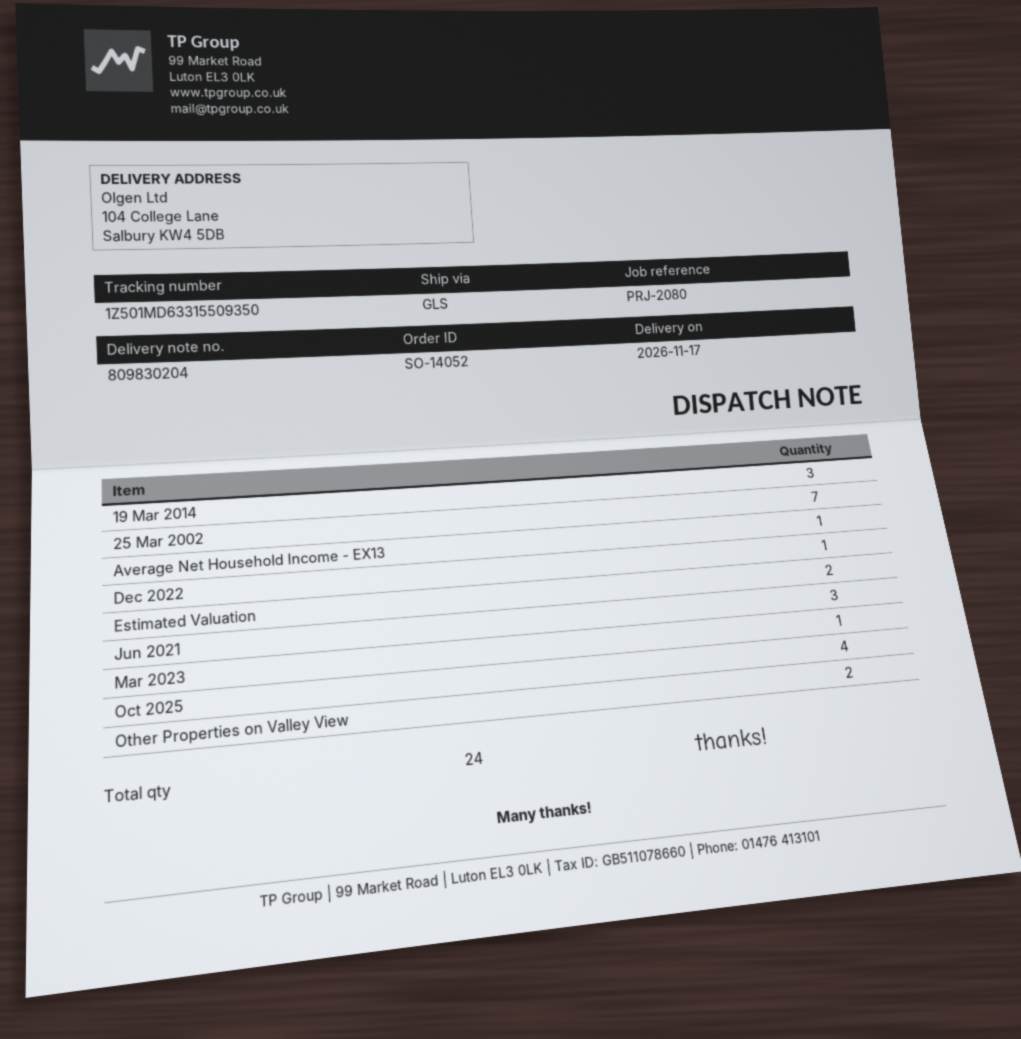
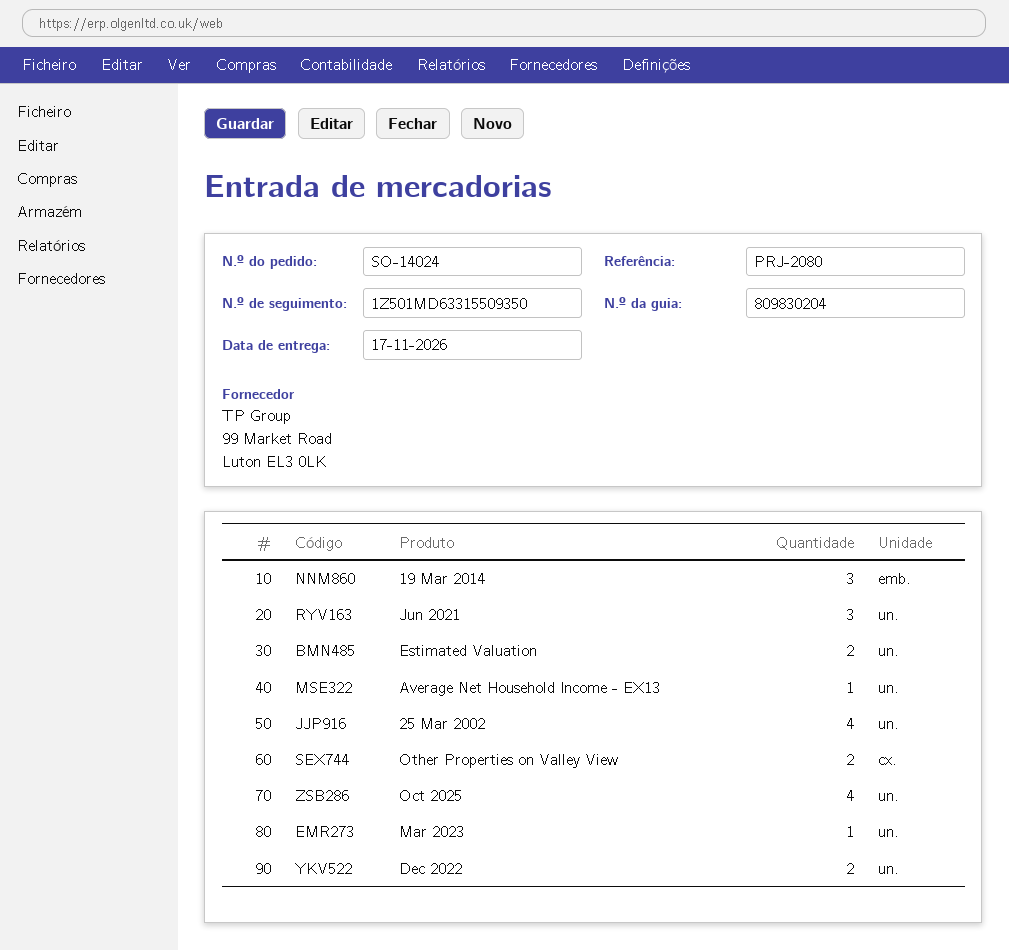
order number: SO-14052 -> SO-14024
25 Mar 2002: 7 -> 4
Dec 2022: 1 -> 2

